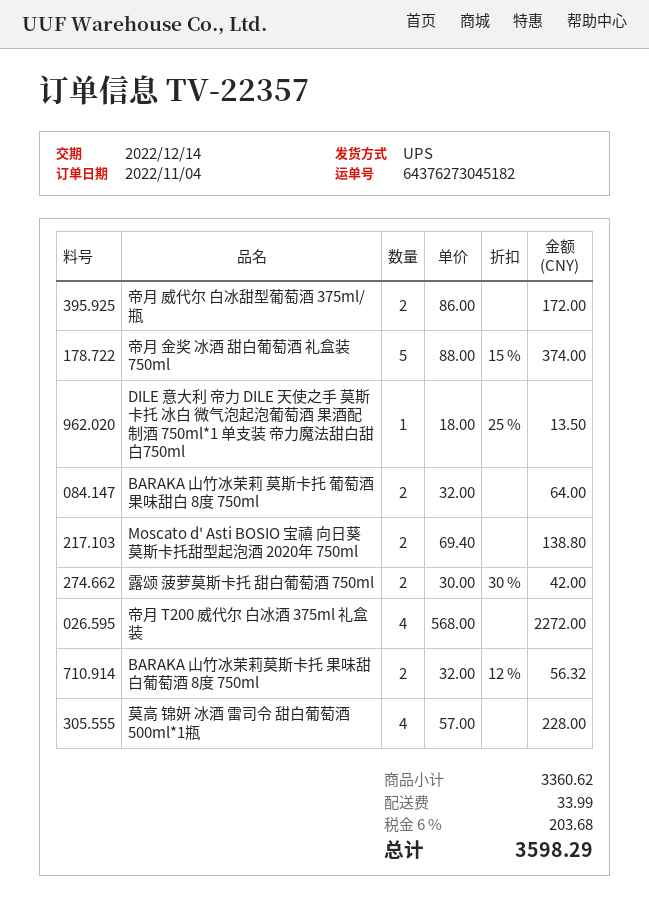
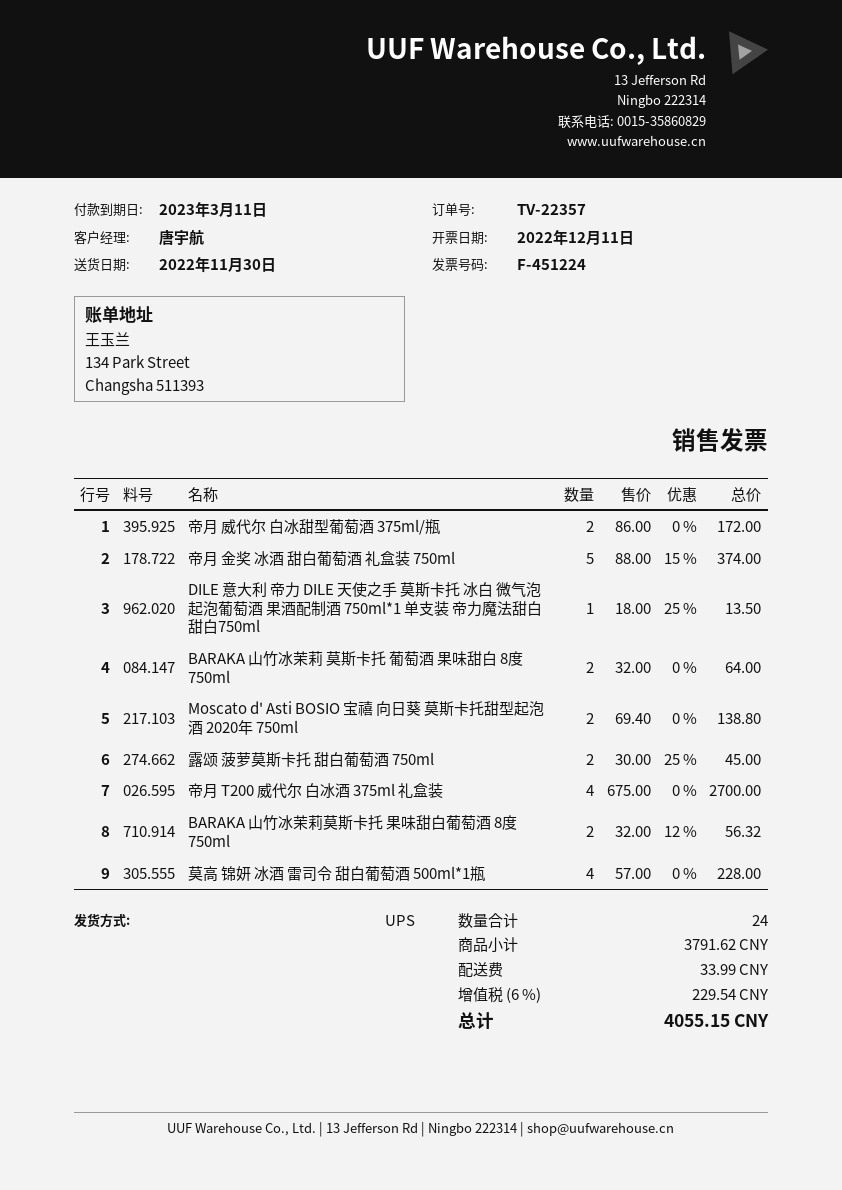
delivery date: 2022-12-14 -> 2022-11-30
露颂 菠萝莫斯卡托 甜白葡萄酒 750ml: 2 x 30.00 - 30% = 42.00 -> 2 x 30.00 - 25% = 45.00
帝月 T200 威代尔 白冰酒 375ml 礼盒装: 4 x 568.00 = 2272.00 -> 4 x 675.00 = 2700.00
subtotal: 3360.62 -> 3791.62
tax: 6% = 203.68 -> 6% = 229.54
total: 3598.29 -> 4055.15

